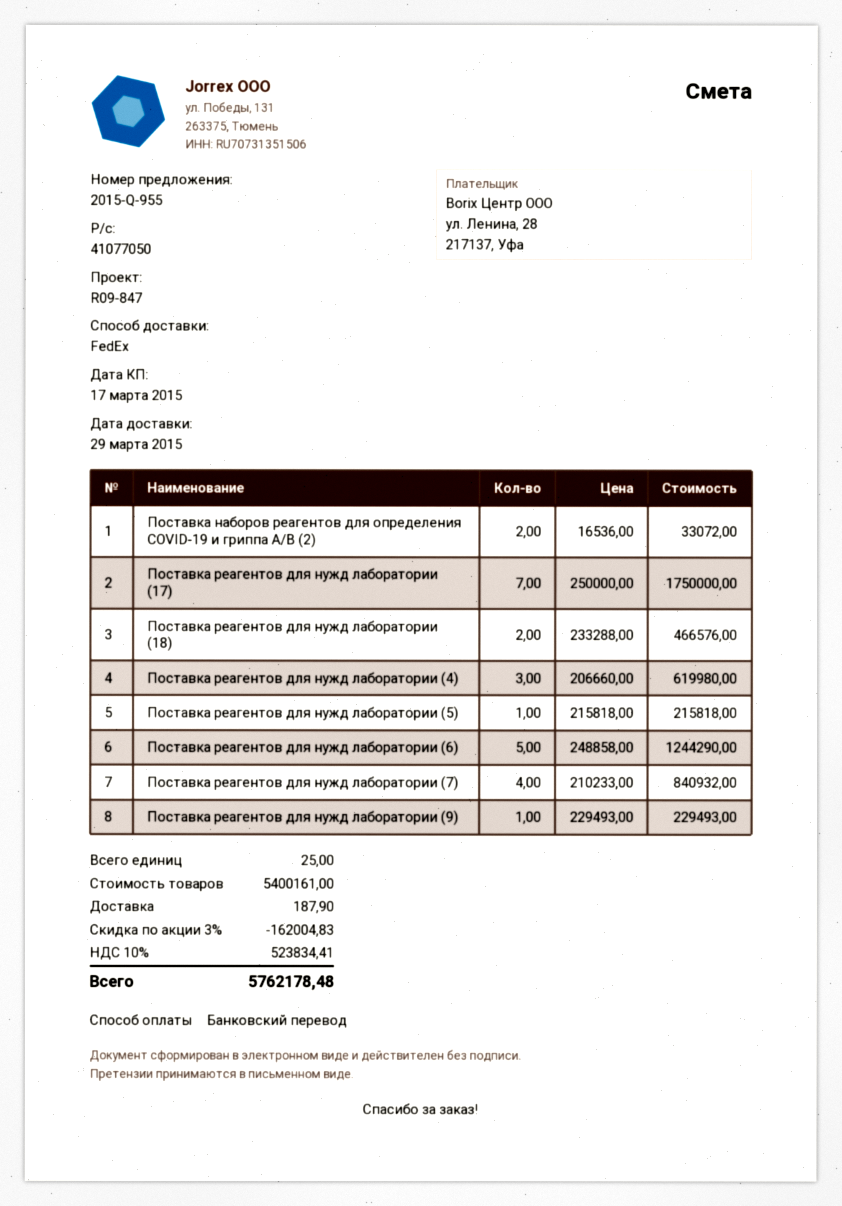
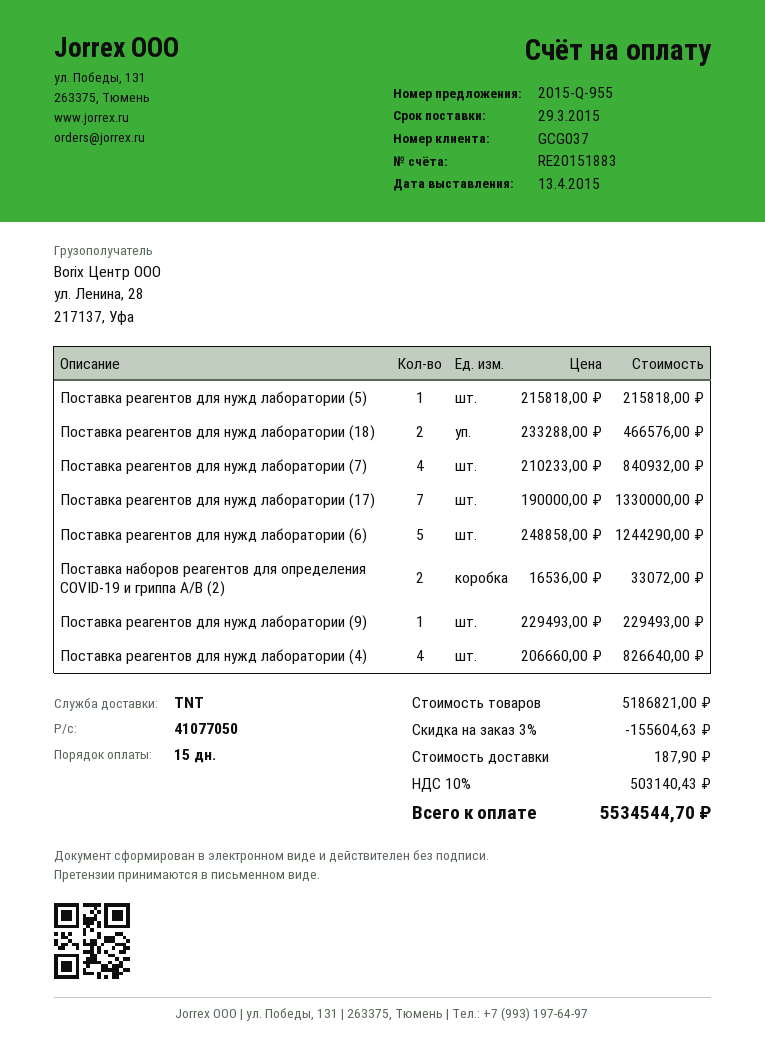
shipping method: FedEx -> TNT
Поставка реагентов для нужд лаборатории (17): 7 x 250000.00 = 1750000.00 -> 7 x 190000.00 = 1330000.00
Поставка реагентов для нужд лаборатории (4): 3 x 206660.00 = 619980.00 -> 4 x 206660.00 = 826640.00
subtotal: 5400161.00 -> 5186821.00
discount: 3% = 162004.83 -> 3% = 155604.63
tax: 10% = 523834.41 -> 10% = 503140.43
total: 5762178.48 -> 5534544.70

